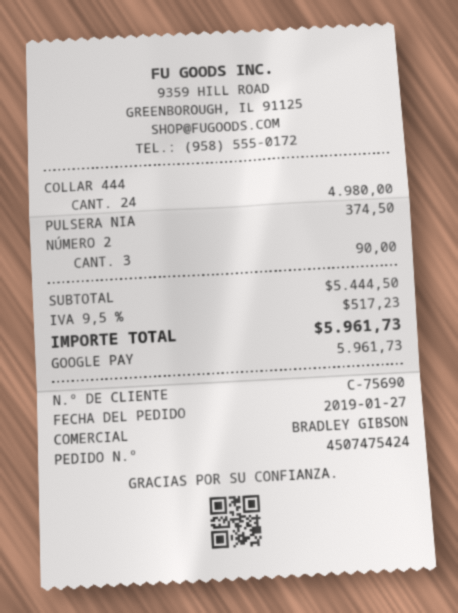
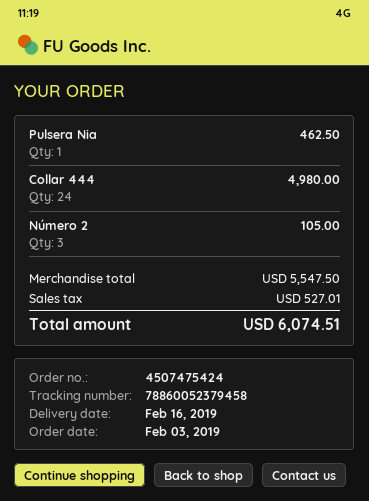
order date: 2019-01-27 -> 2019-02-03
PULSERA NIA: 1 for 374.50 -> 1 for 462.50
NÚMERO 2: 3 for 90.00 -> 3 for 105.00
subtotal: 5444.50 -> 5547.50
tax: 517.23 -> 527.01
total: 5961.73 -> 6074.51

